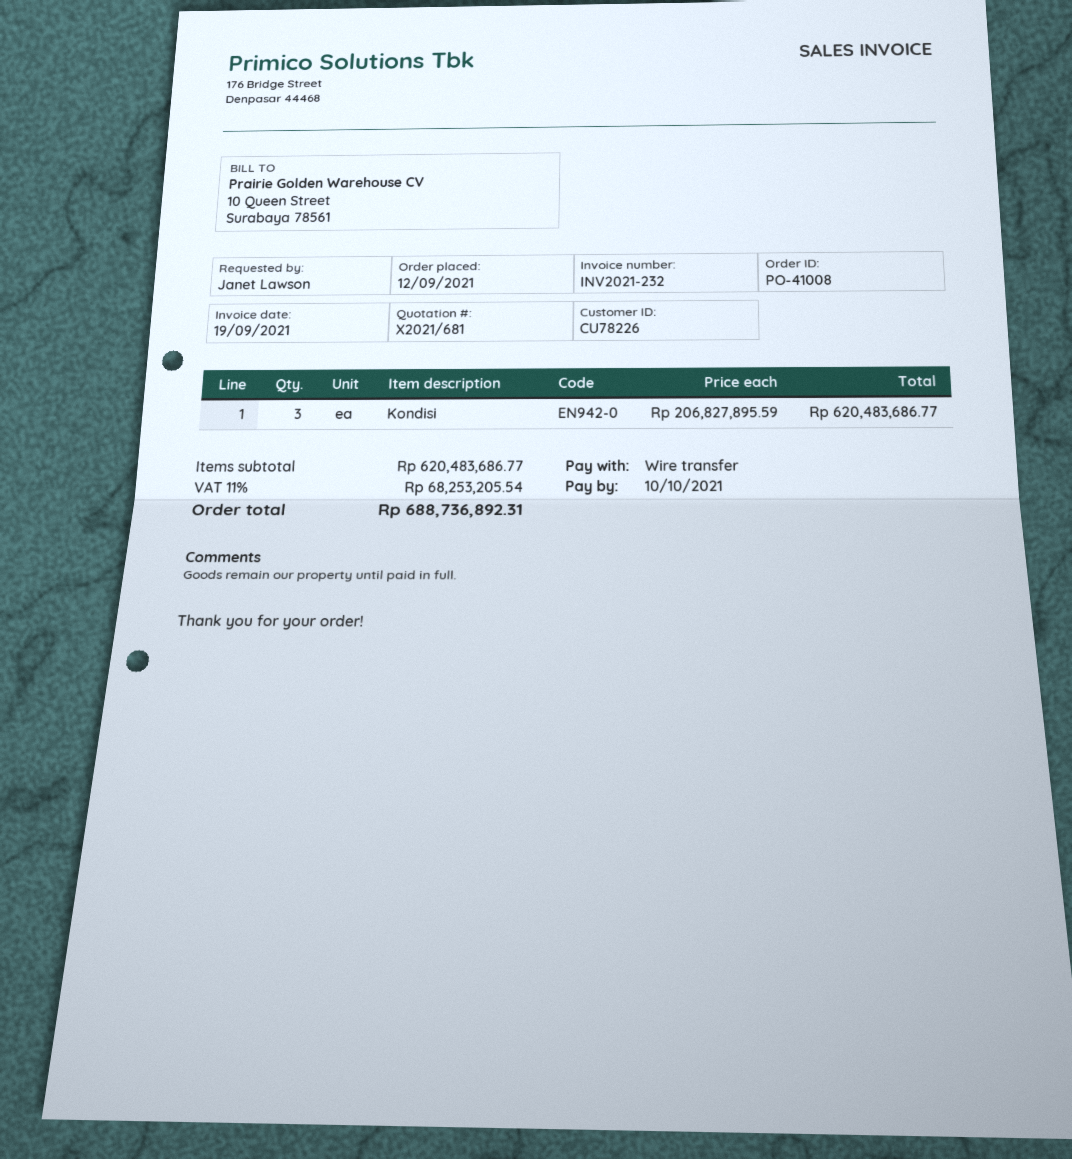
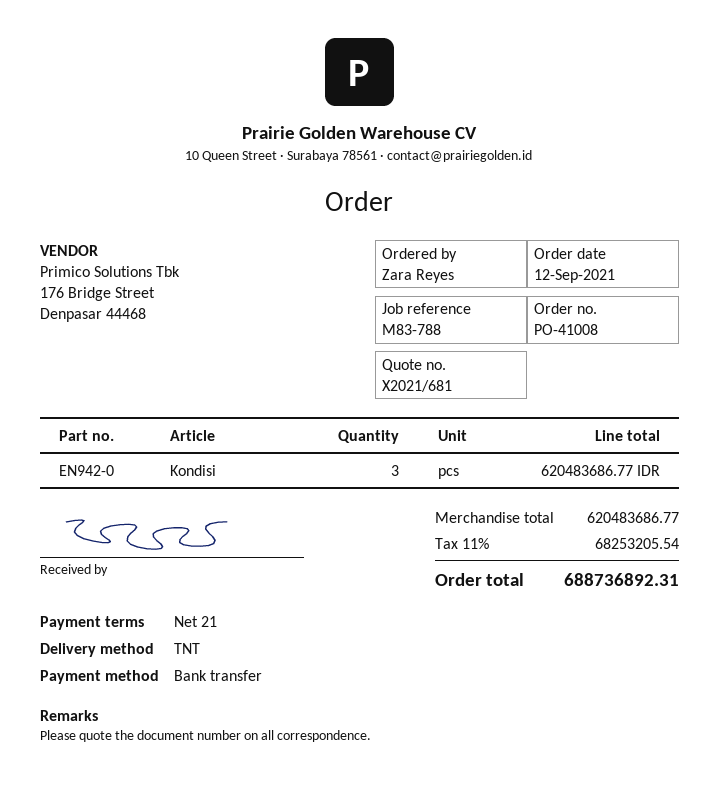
ordered by: Janet Lawson -> Zara Reyes

